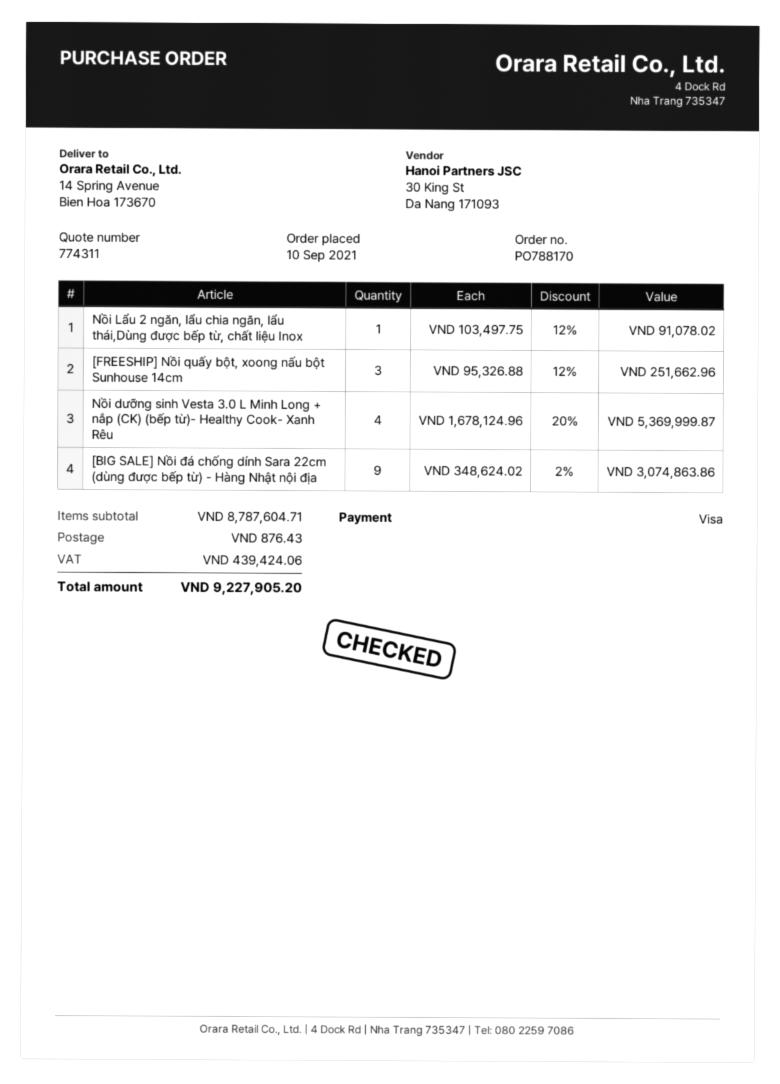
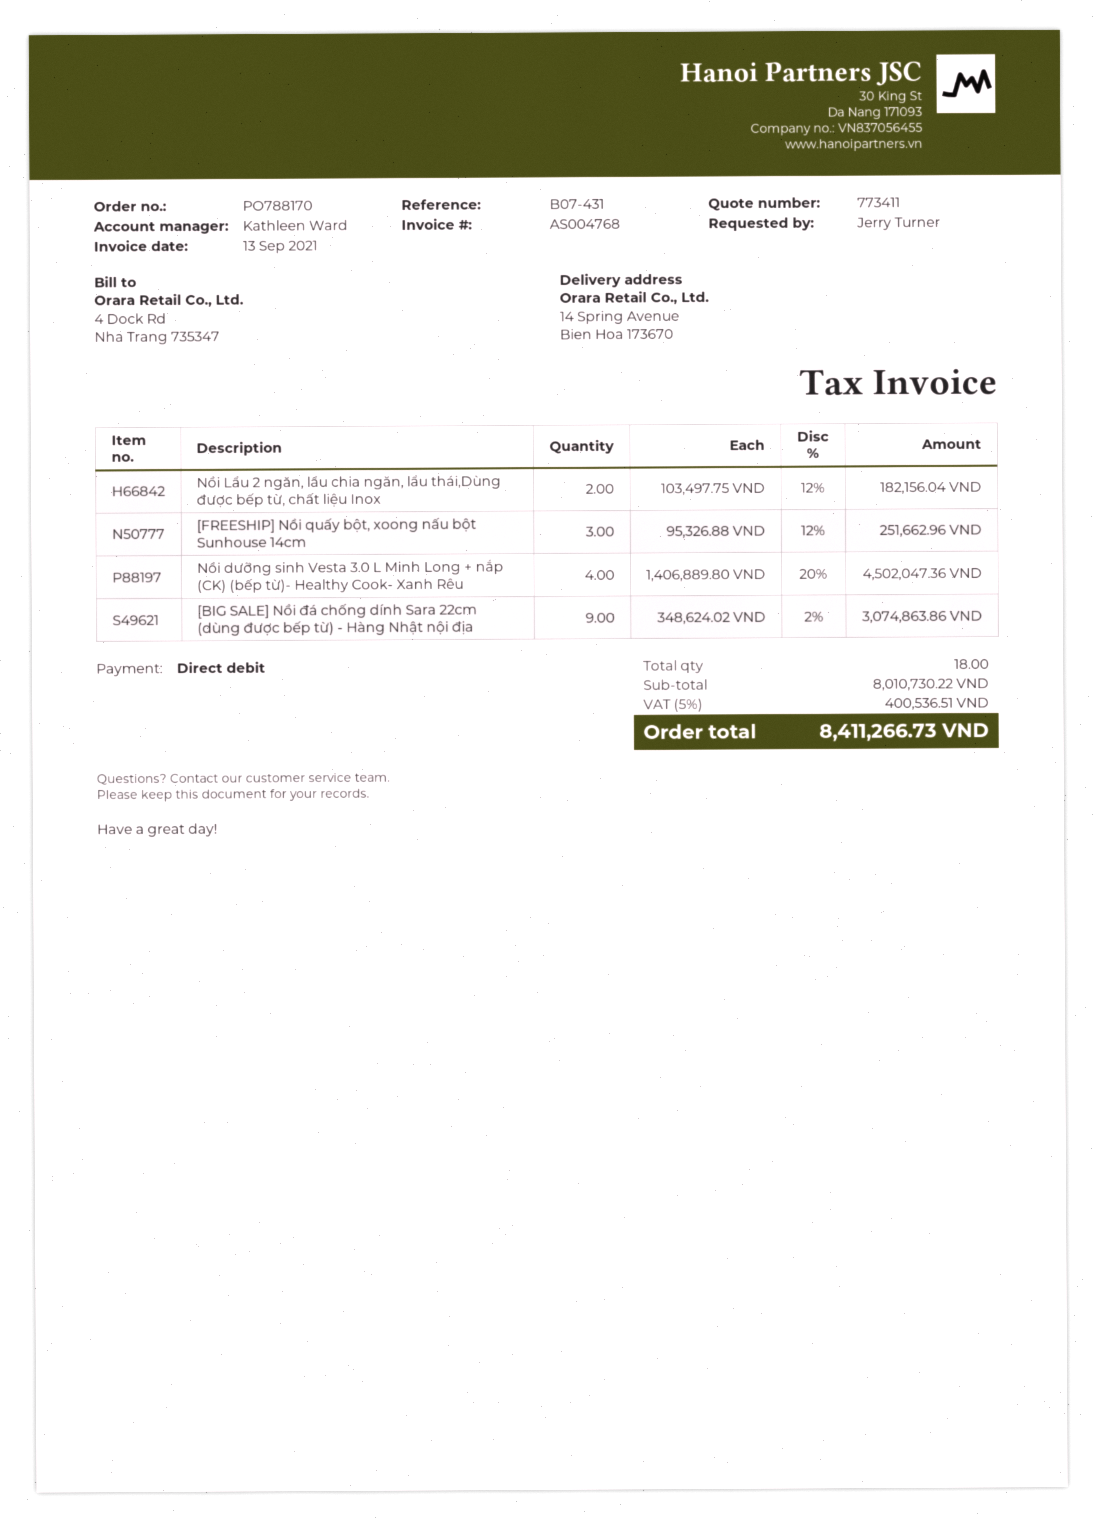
quote number: 774311 -> 773411
payment method: Visa -> direct debit
Nồi Lẩu 2 ngăn, lẩu chia ngăn, lẩu thái,Dùng được bếp từ, chất liệu Inox: 1 x 103497.75 - 12% = 91078.02 -> 2 x 103497.75 - 12% = 182156.04
Nồi dưỡng sinh Vesta 3.0 L Minh Long + nắp (CK) (bếp từ)- Healthy Cook- Xanh Rêu: 4 x 1678124.96 - 20% = 5369999.87 -> 4 x 1406889.80 - 20% = 4502047.36
subtotal: 8787604.71 -> 8010730.22
shipping: 876.43 -> none
tax: 439424.06 -> 400536.51
total: 9227905.20 -> 8411266.73

